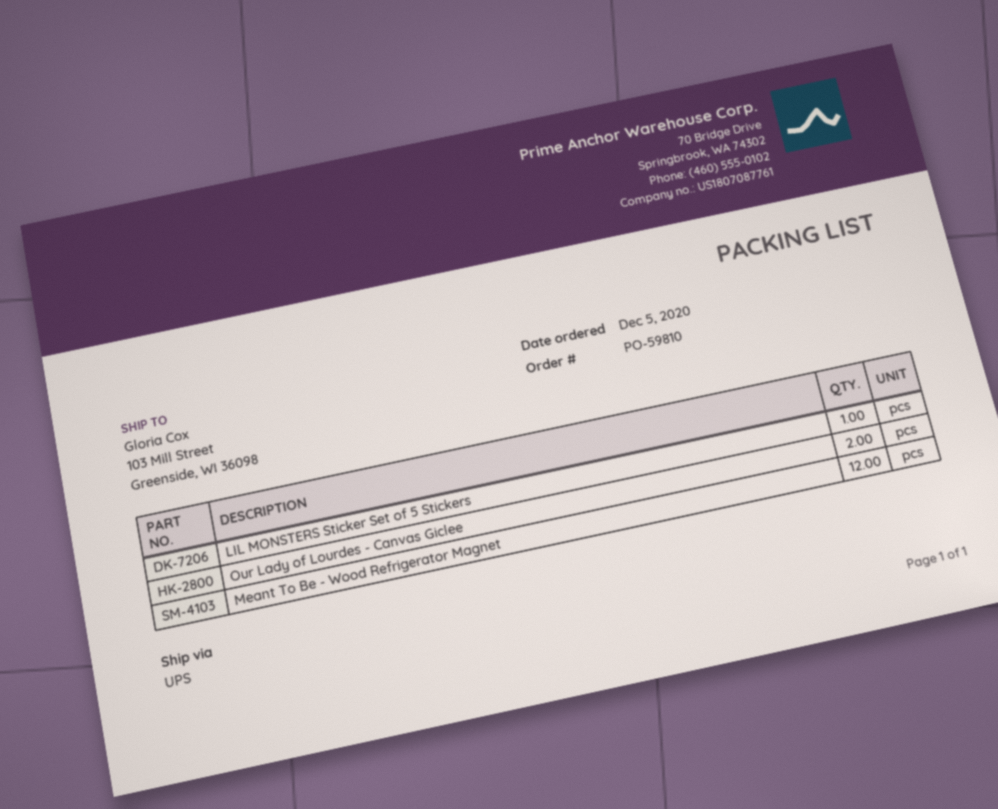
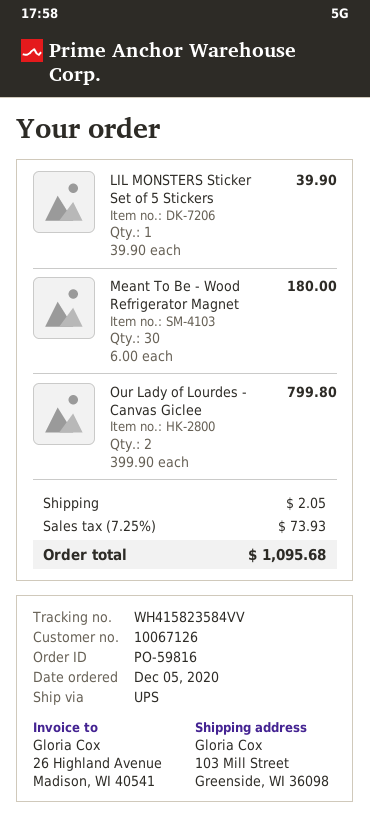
order number: PO-59810 -> PO-59816
Meant To Be - Wood Refrigerator Magnet: 12 -> 30

